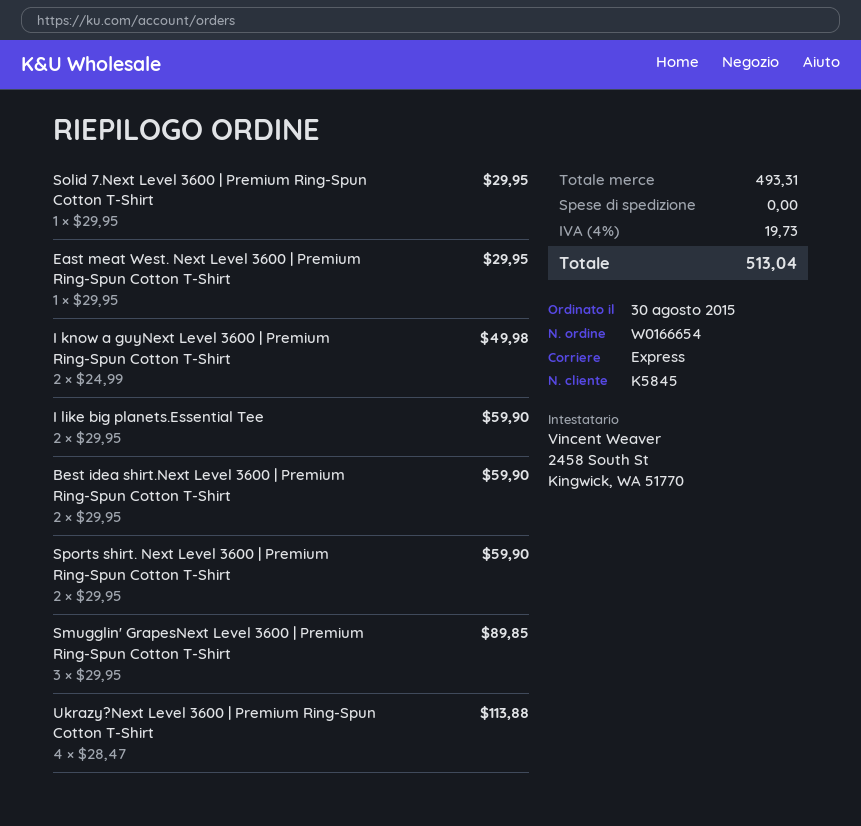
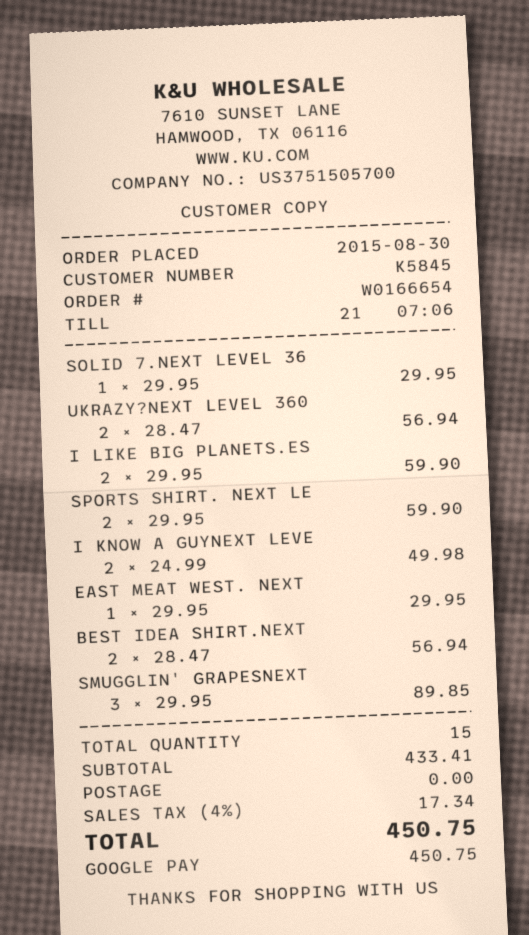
Best idea shirt.Next Level 3600 | Premium Ring-Spun Cotton T-Shirt: 2 x 29.95 = 59.90 -> 2 x 28.47 = 56.94
Ukrazy?Next Level 3600 | Premium Ring-Spun Cotton T-Shirt: 4 x 28.47 = 113.88 -> 2 x 28.47 = 56.94
subtotal: 493.31 -> 433.41
tax: 4% = 19.73 -> 4% = 17.34
total: 513.04 -> 450.75

